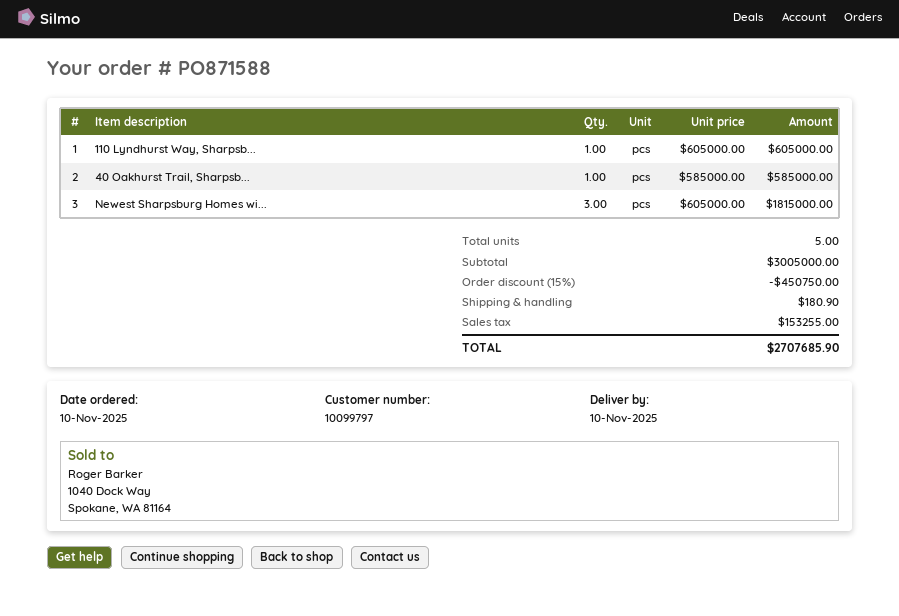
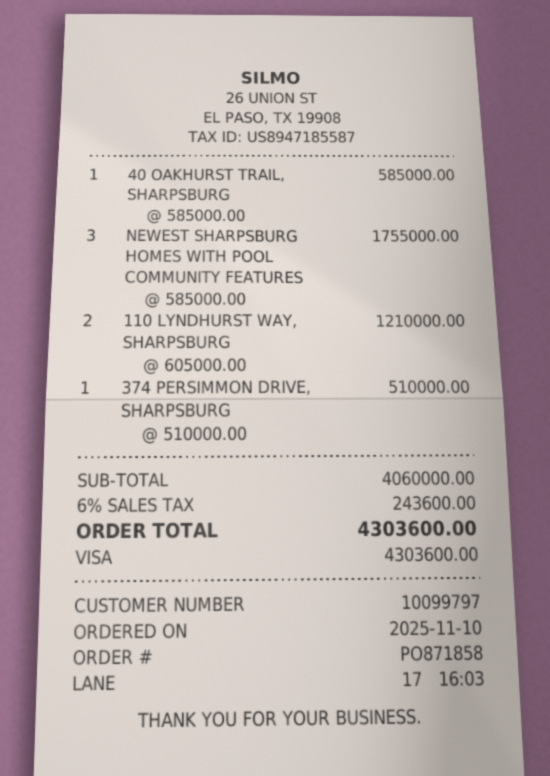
order number: PO871588 -> PO871858
110 Lyndhurst Way, Sharpsb...: 1 x 605000.00 = 605000.00 -> 2 x 605000.00 = 1210000.00
Newest Sharpsburg Homes wi...: 3 x 605000.00 = 1815000.00 -> 3 x 585000.00 = 1755000.00
374 PERSIMMON DRIVE, SHARPSBURG: none -> 1 x 510000.00 = 510000.00
subtotal: 3005000.00 -> 4060000.00
discount: 15% = 450750.00 -> none
shipping: 180.90 -> none
tax: 153255.00 -> 243600.00
total: 2707685.90 -> 4303600.00

